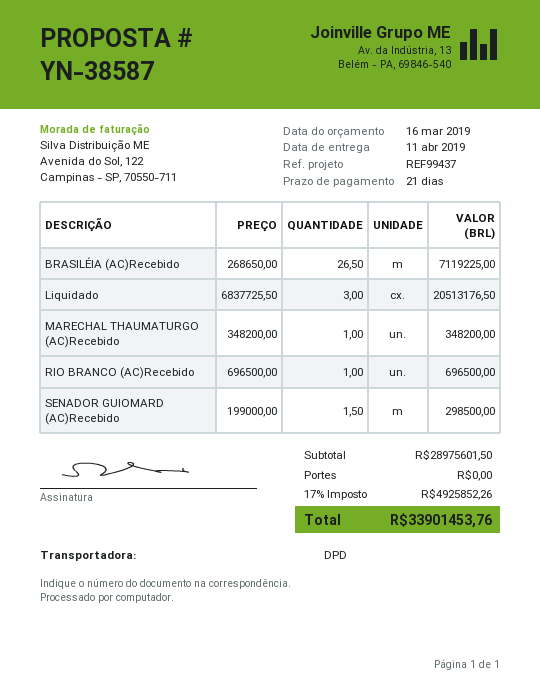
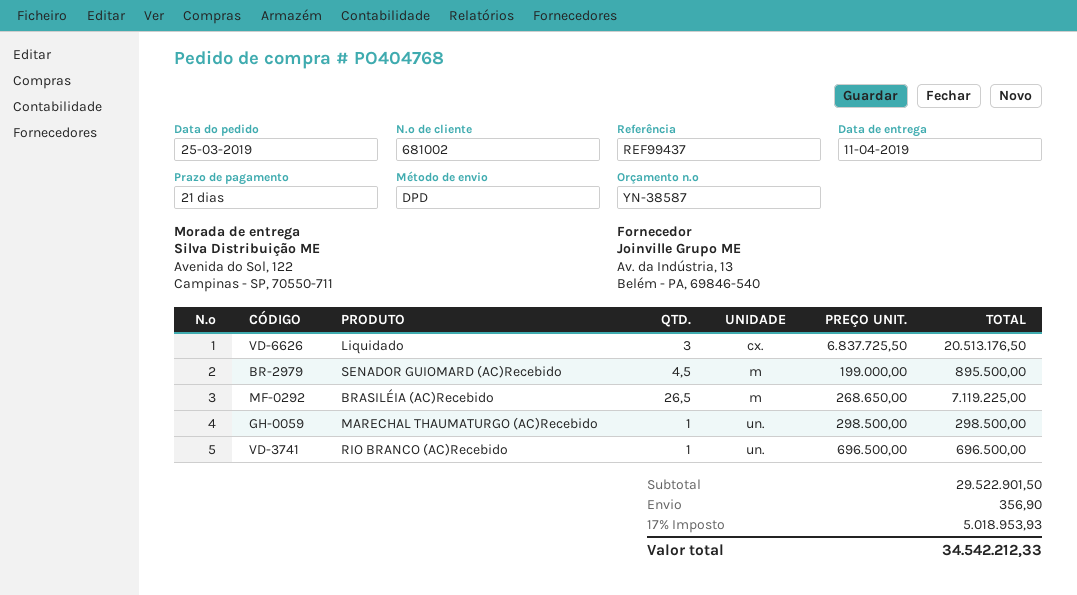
MARECHAL THAUMATURGO (AC)Recebido: 1 x 348200.00 = 348200.00 -> 1 x 298500.00 = 298500.00
SENADOR GUIOMARD (AC)Recebido: 1.5 x 199000.00 = 298500.00 -> 4.5 x 199000.00 = 895500.00
subtotal: 28975601.50 -> 29522901.50
shipping: 0.00 -> 356.90
tax: 17% = 4925852.26 -> 17% = 5018953.93
total: 33901453.76 -> 34542212.33

